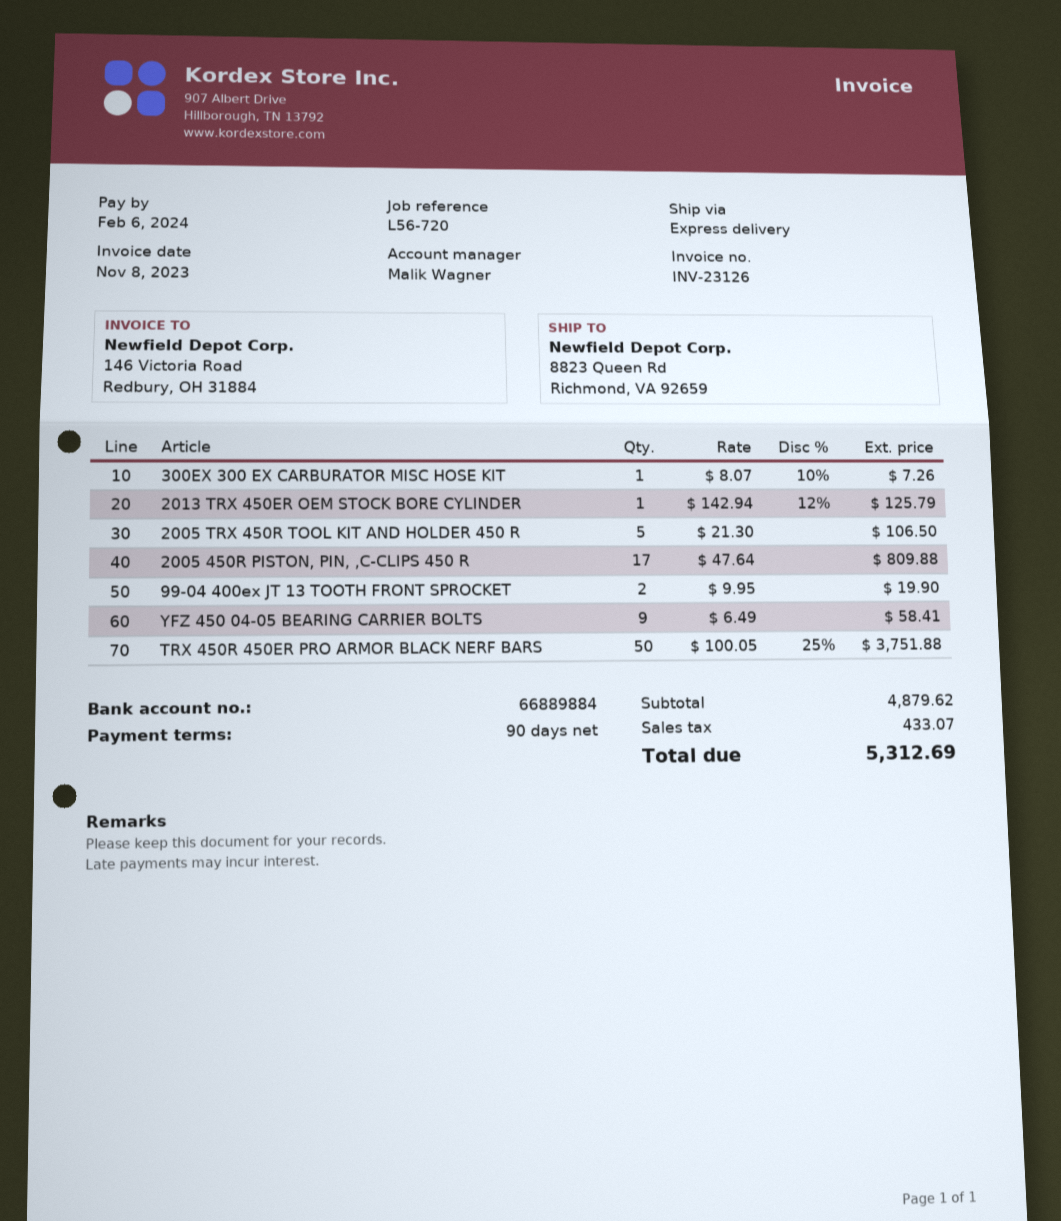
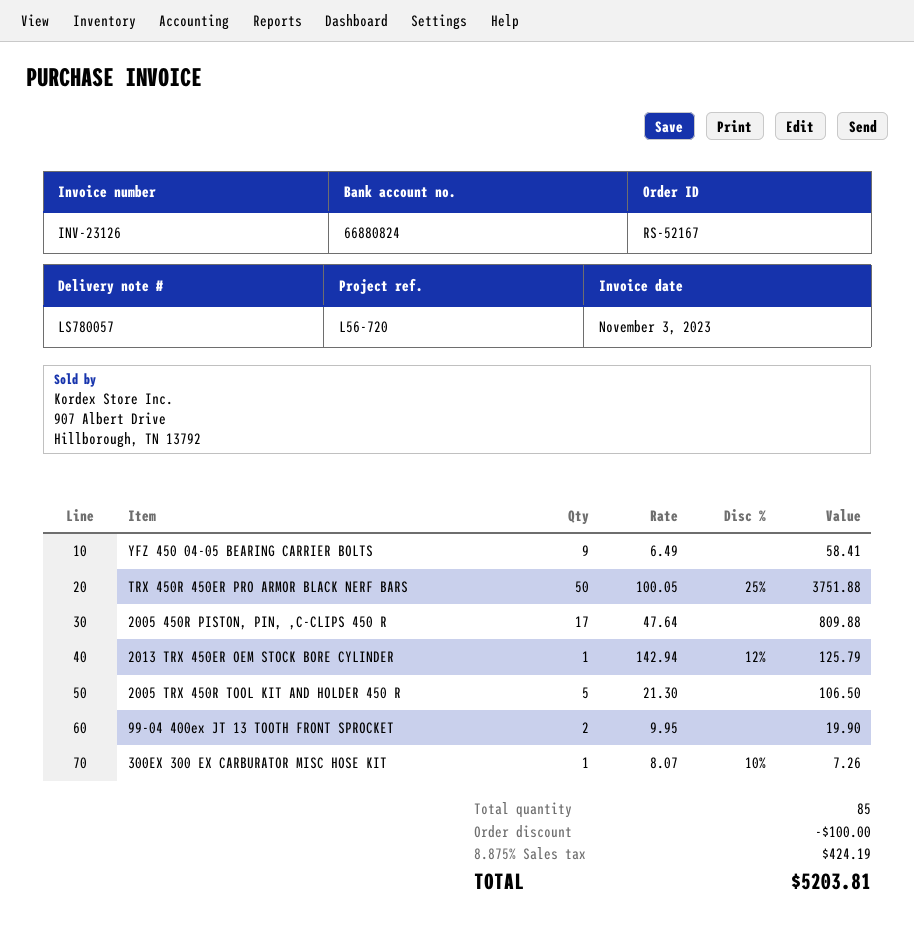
invoice date: 2023-11-08 -> 2023-11-03
bank account: 66889884 -> 66880824
discount: none -> 100.00
tax: 433.07 -> 424.19
total: 5312.69 -> 5203.81

